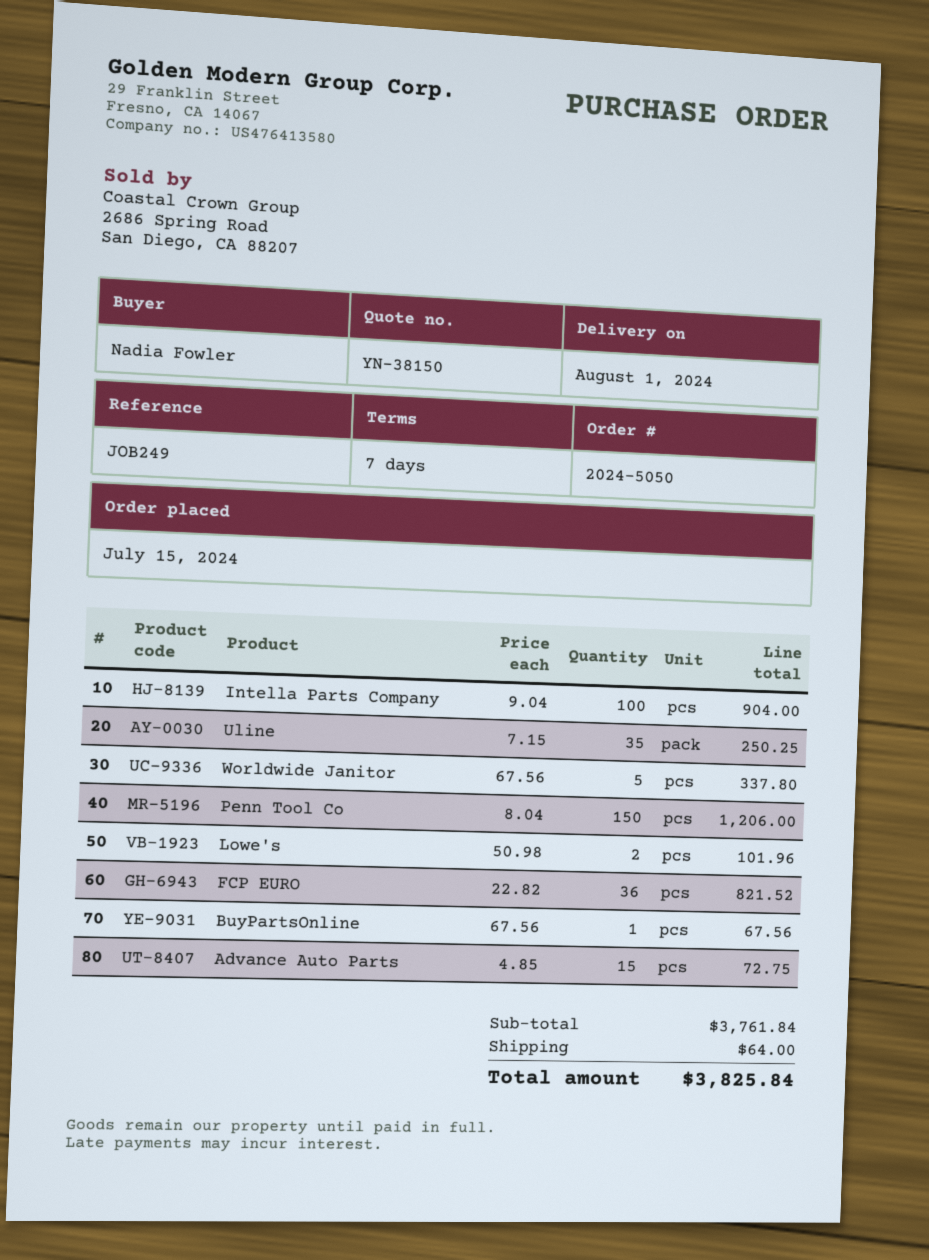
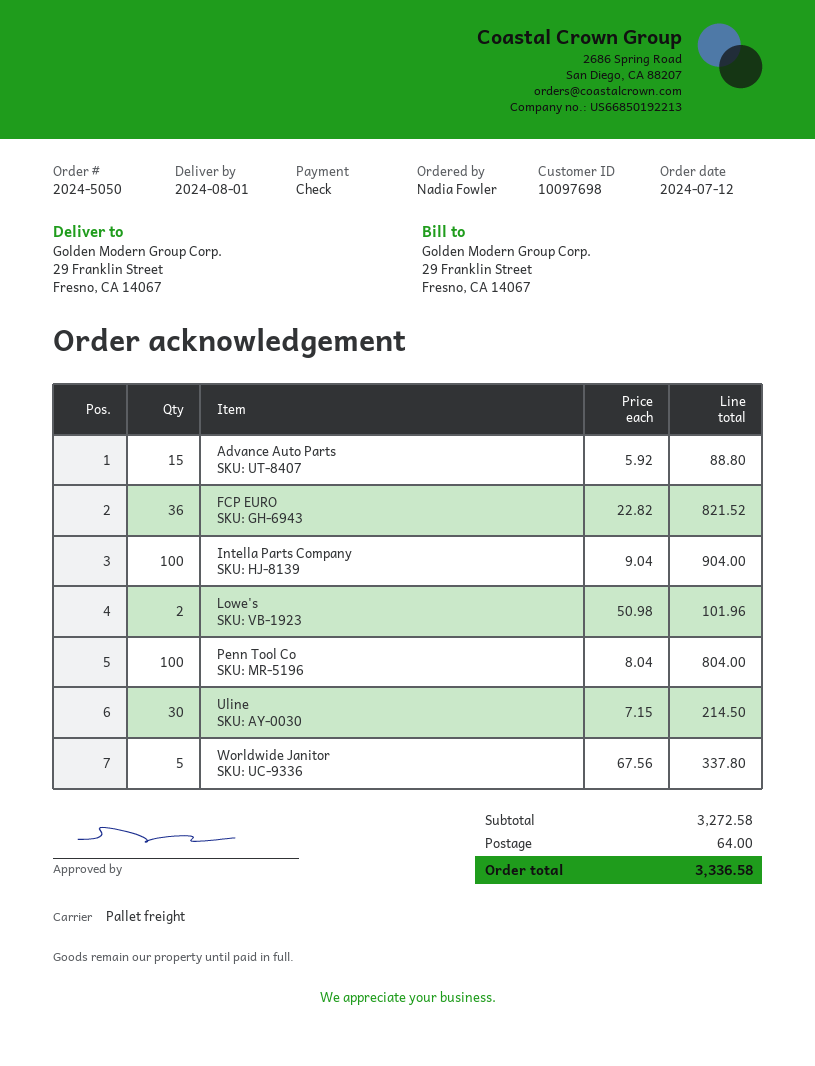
order date: 2024-07-15 -> 2024-07-12
Uline: 35 x 7.15 = 250.25 -> 30 x 7.15 = 214.50
Penn Tool Co: 150 x 8.04 = 1206.00 -> 100 x 8.04 = 804.00
BuyPartsOnline: 1 x 67.56 = 67.56 -> none
Advance Auto Parts: 15 x 4.85 = 72.75 -> 15 x 5.92 = 88.80
subtotal: 3761.84 -> 3272.58
total: 3825.84 -> 3336.58

